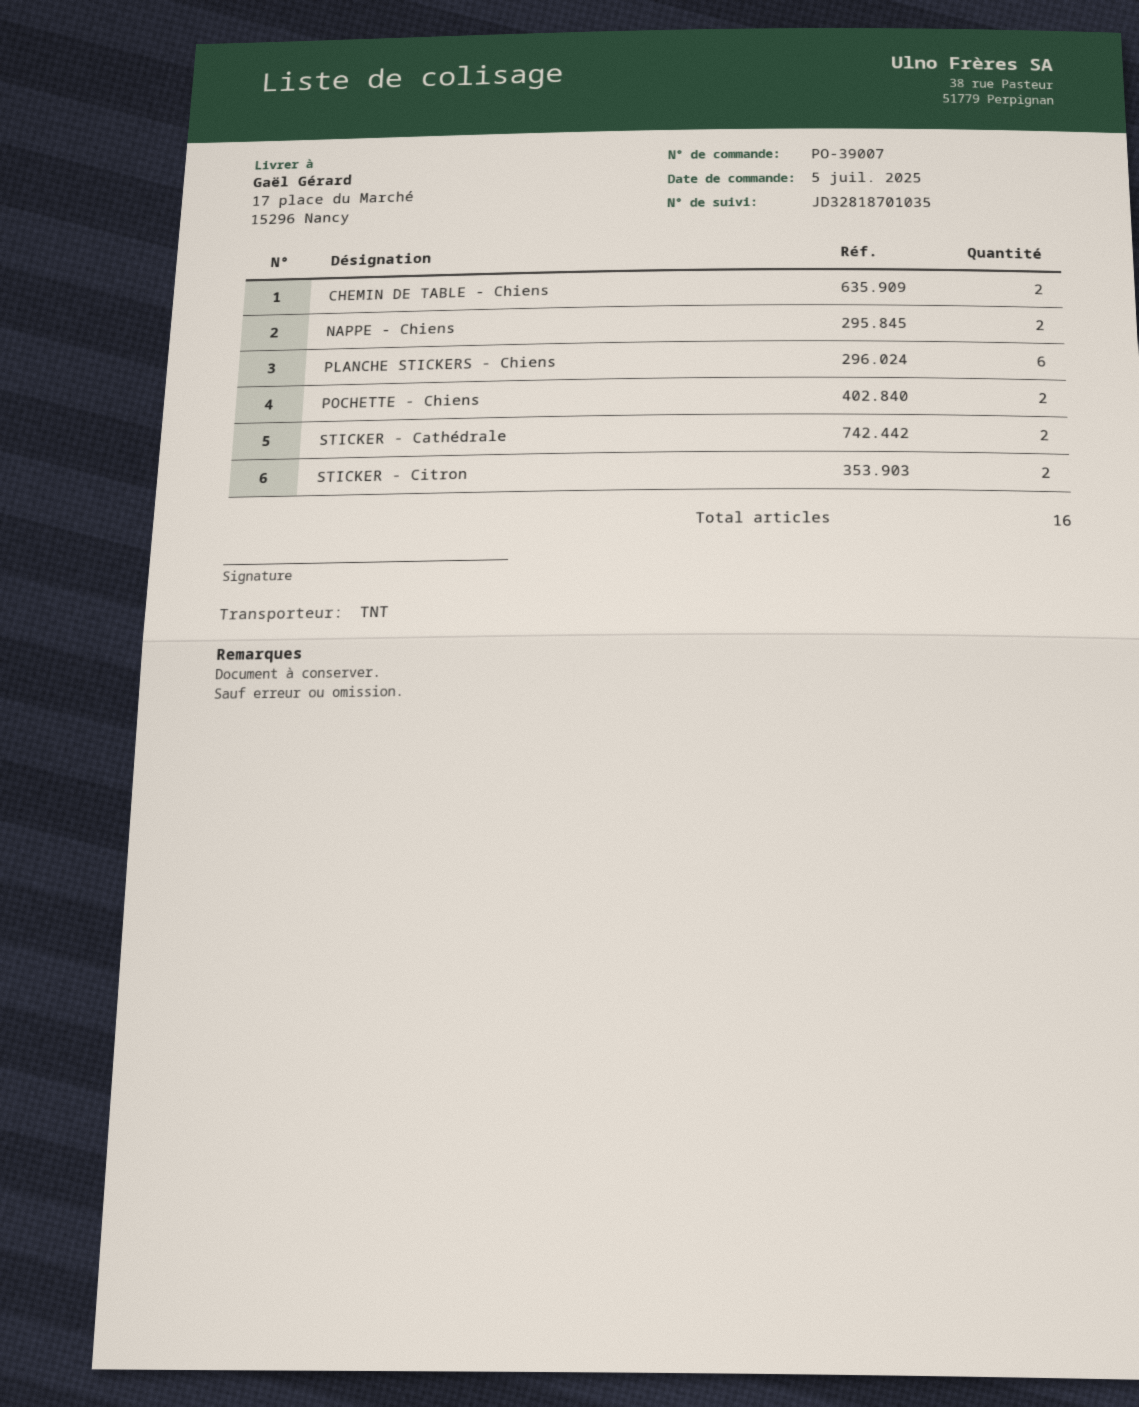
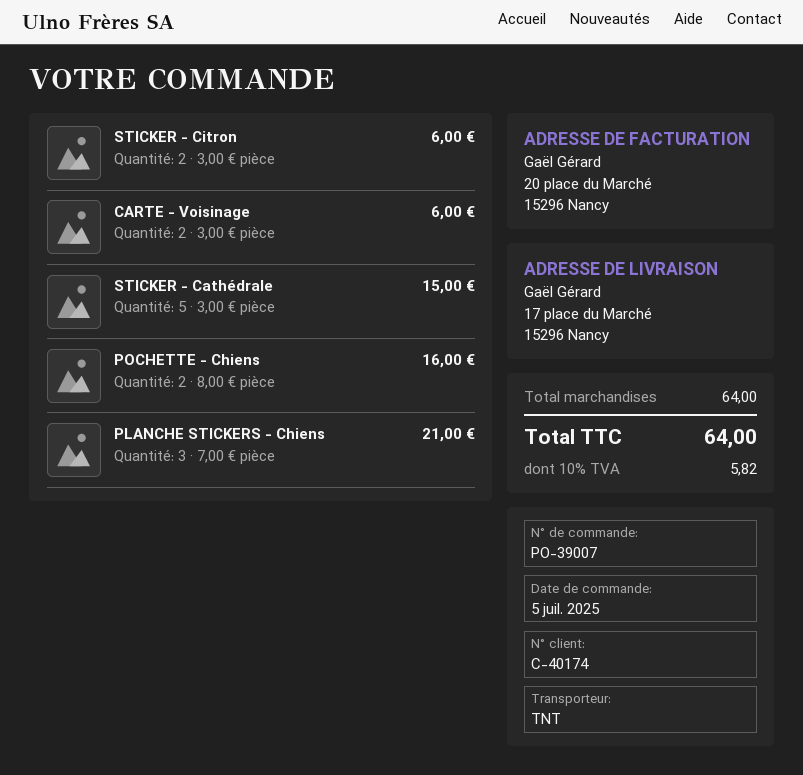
CHEMIN DE TABLE - Chiens: 2 -> none
NAPPE - Chiens: 2 -> none
PLANCHE STICKERS - Chiens: 6 -> 3
STICKER - Cathédrale: 2 -> 5
CARTE - Voisinage: none -> 2

